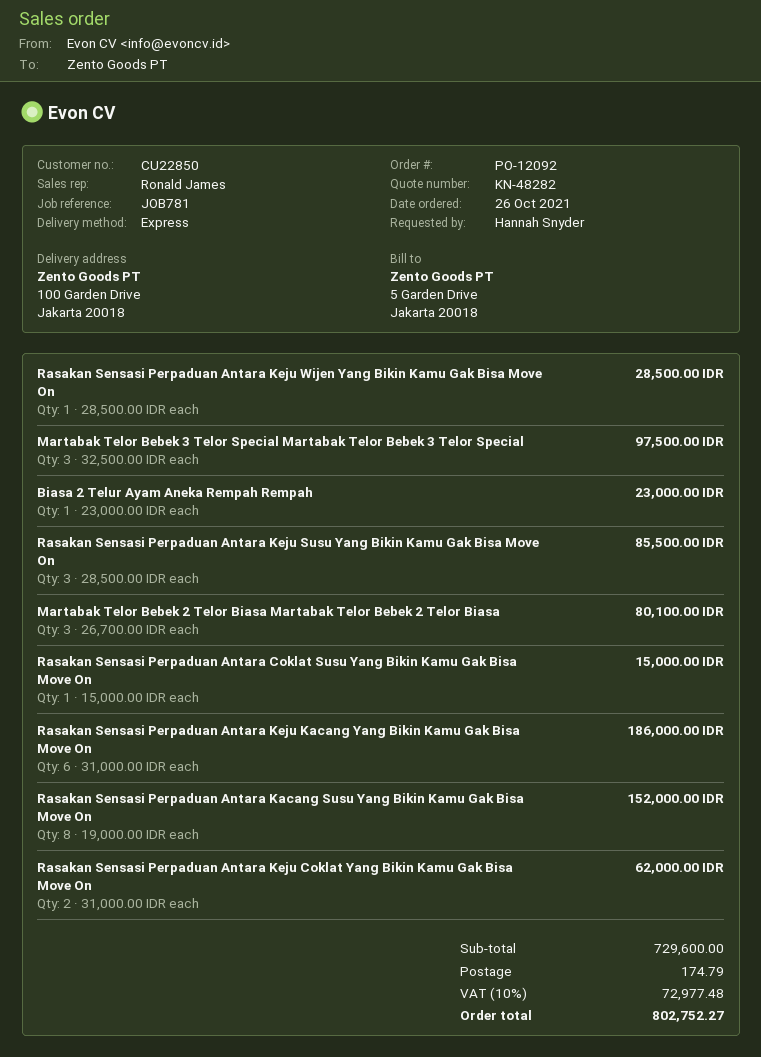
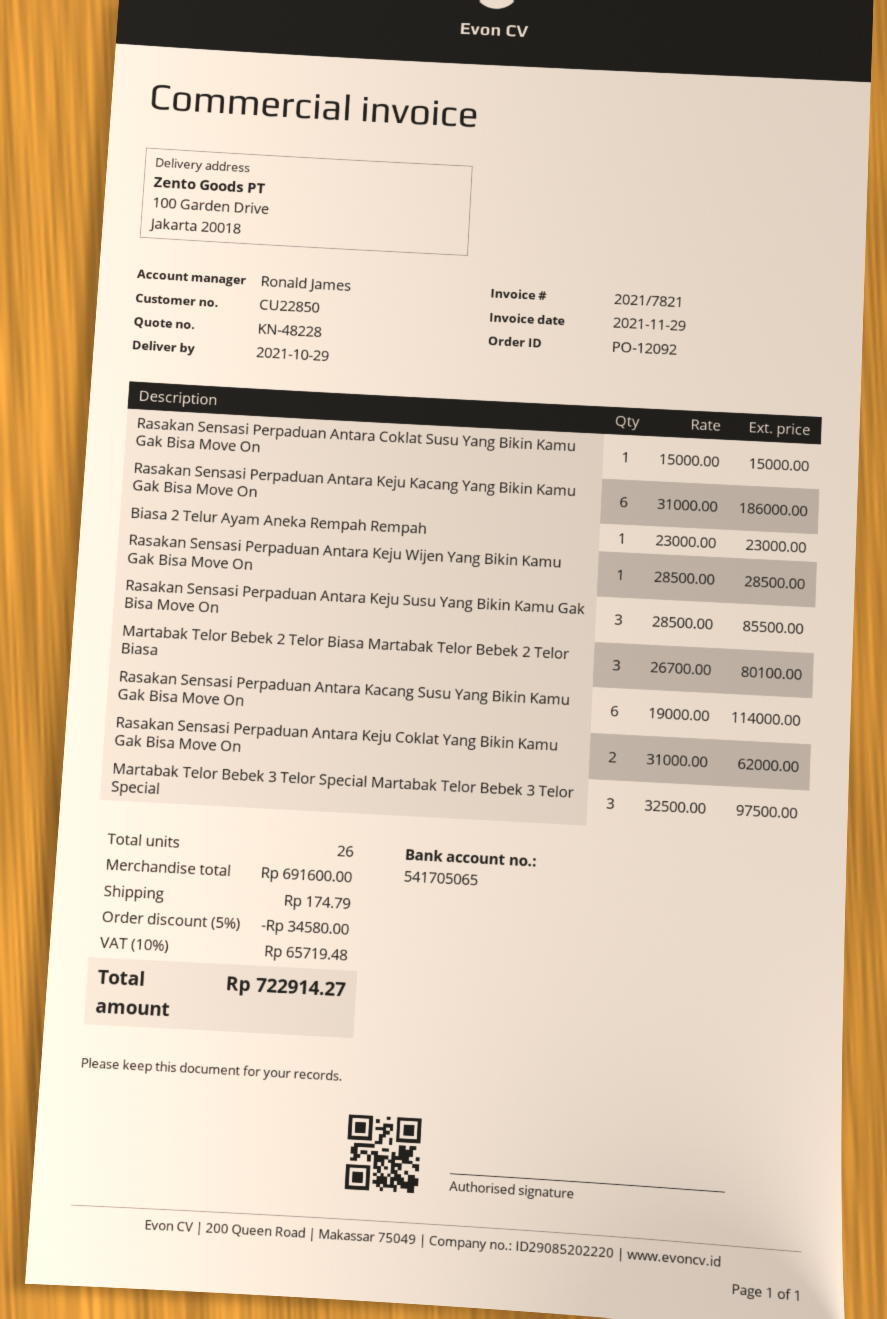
quote number: KN-48282 -> KN-48228
Rasakan Sensasi Perpaduan Antara Kacang Susu Yang Bikin Kamu Gak Bisa Move On: 8 x 19000.00 = 152000.00 -> 6 x 19000.00 = 114000.00
subtotal: 729600.00 -> 691600.00
discount: none -> 5% = 34580.00
tax: 10% = 72977.48 -> 10% = 65719.48
total: 802752.27 -> 722914.27

